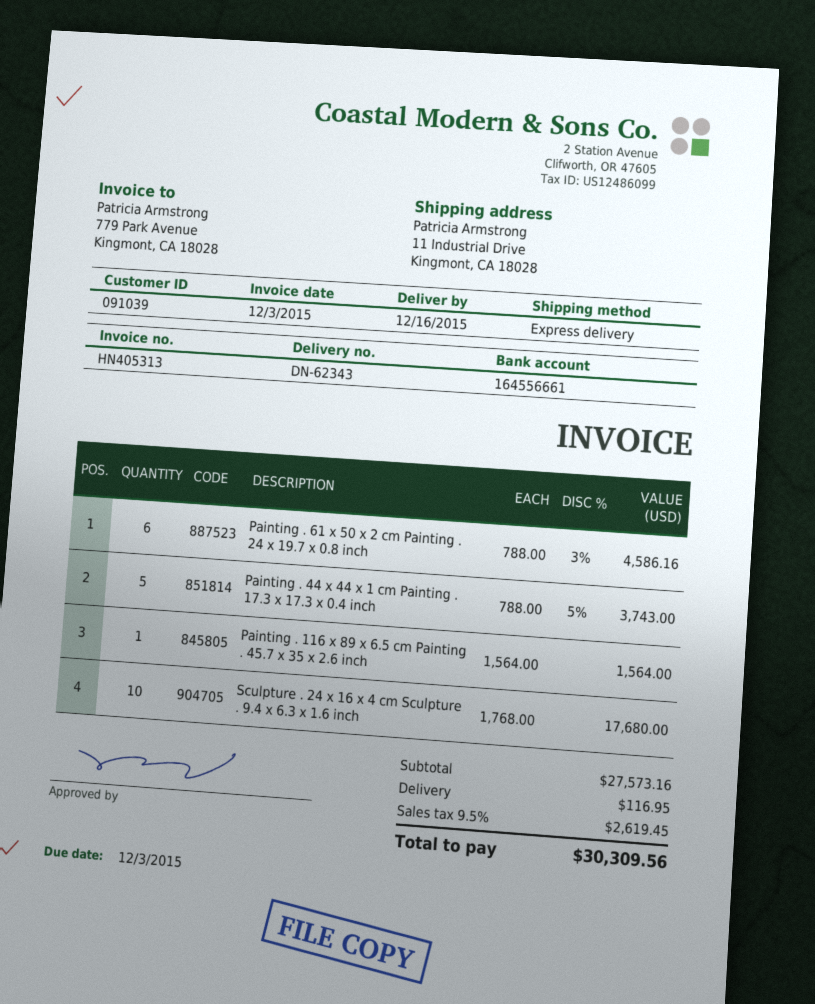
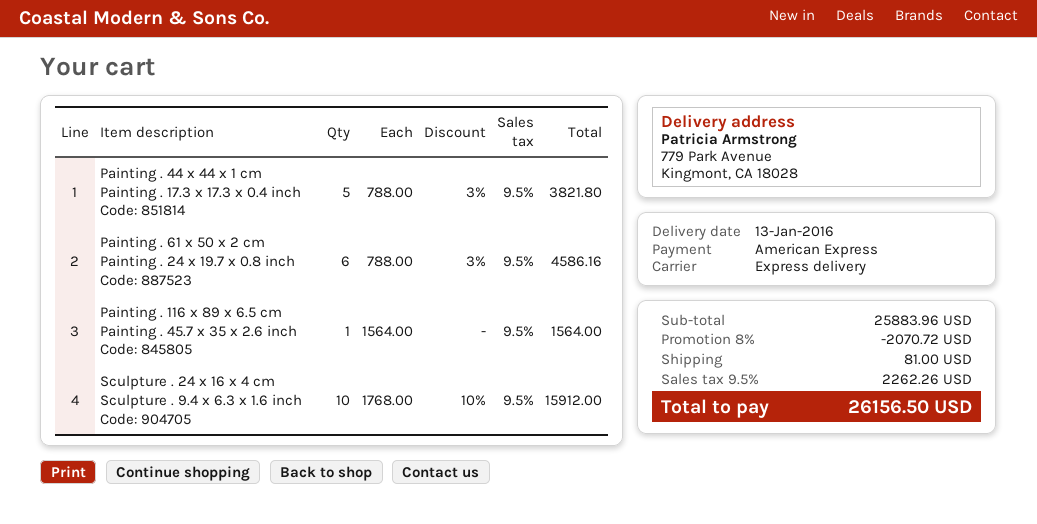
delivery date: 2015-12-16 -> 2016-01-13
ship to: 11 Industrial Drive, Kingmont, CA 18028 -> 779 Park Avenue, Kingmont, CA 18028
Painting . 44 x 44 x 1 cm Painting . 17.3 x 17.3 x 0.4 inch: 5 x 788.00 - 5% = 3743.00 -> 5 x 788.00 - 3% = 3821.80
Sculpture . 24 x 16 x 4 cm Sculpture . 9.4 x 6.3 x 1.6 inch: 10 x 1768.00 = 17680.00 -> 10 x 1768.00 - 10% = 15912.00
subtotal: 27573.16 -> 25883.96
discount: none -> 8% = 2070.72
shipping: 116.95 -> 81.00
tax: 9.5% = 2619.45 -> 9.5% = 2262.26
total: 30309.56 -> 26156.50

